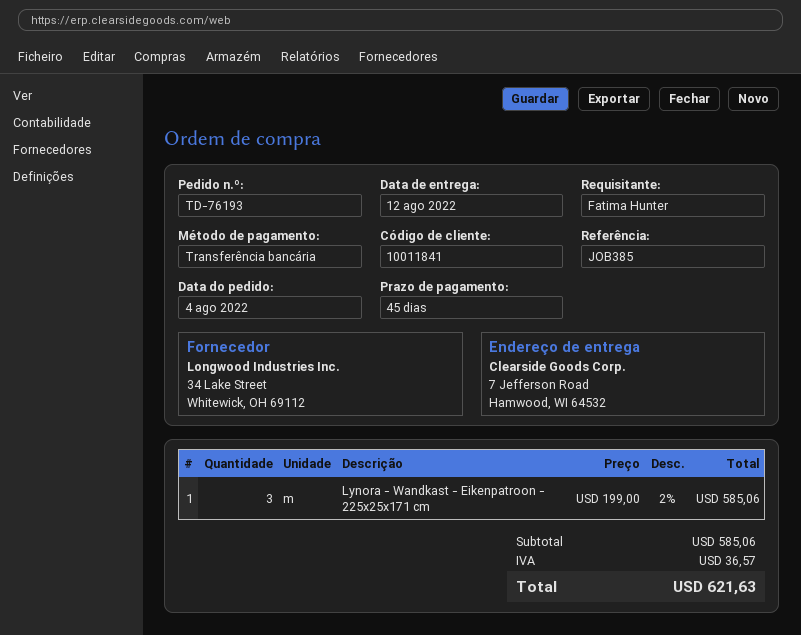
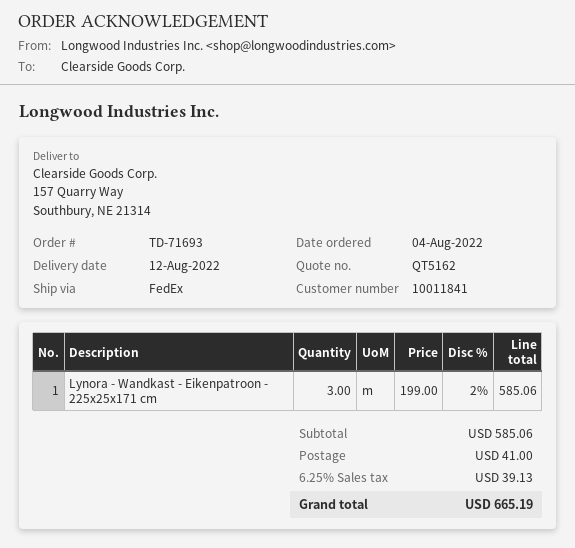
order number: TD-76193 -> TD-71693
ship to: 7 Jefferson Road, Hamwood, WI 64532 -> 157 Quarry Way, Southbury, NE 21314
shipping: none -> 41.00
tax: 36.57 -> 39.13
total: 621.63 -> 665.19

